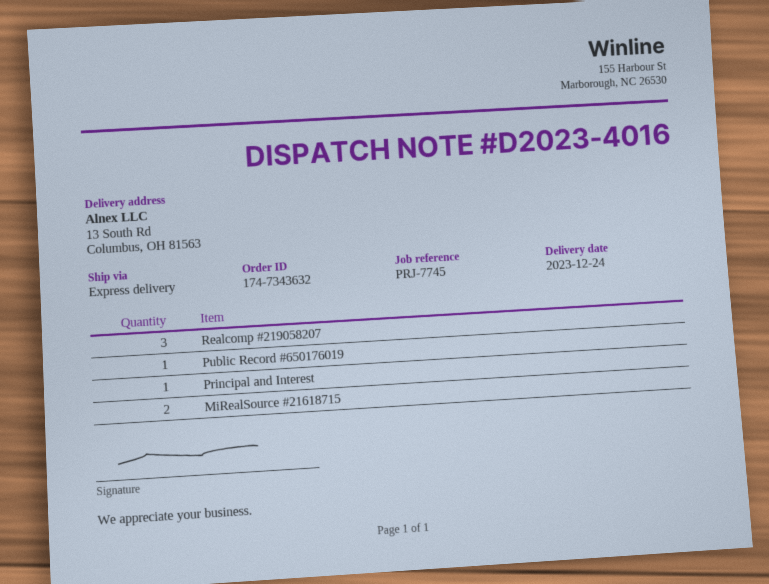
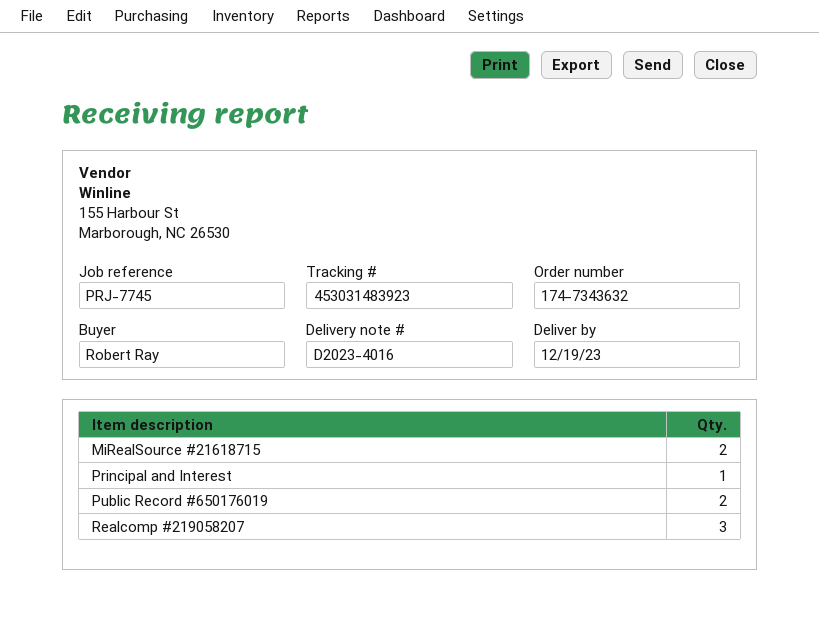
delivery date: 2023-12-24 -> 2023-12-19
Public Record #650176019: 1 -> 2

